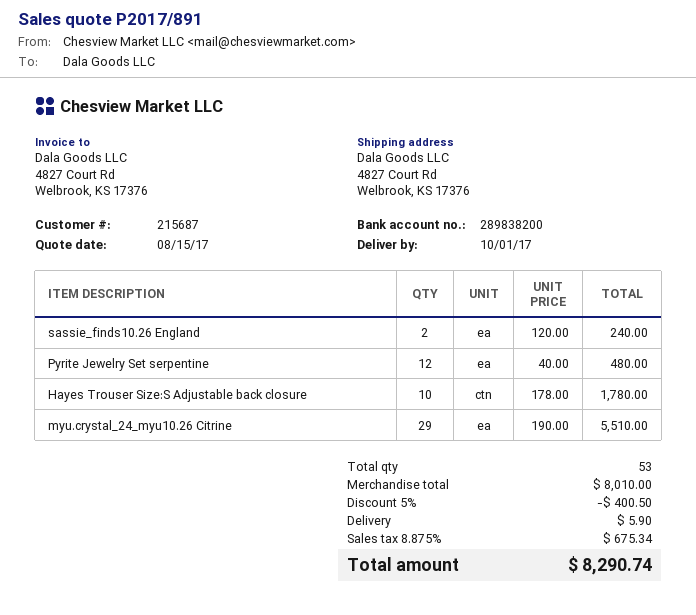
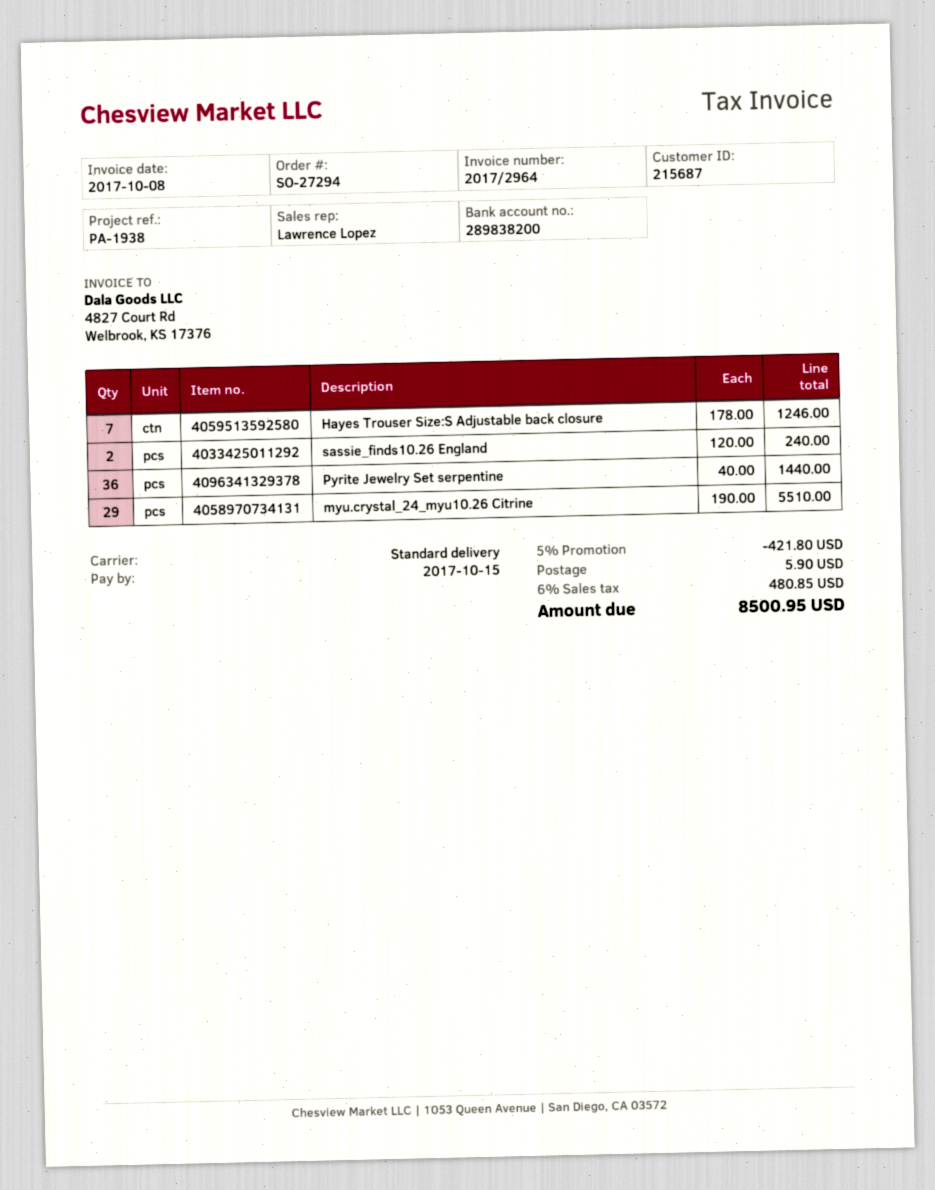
Pyrite Jewelry Set serpentine: 12 x 40.00 = 480.00 -> 36 x 40.00 = 1440.00
Hayes Trouser Size:S Adjustable back closure: 10 x 178.00 = 1780.00 -> 7 x 178.00 = 1246.00
discount: 5% = 400.50 -> 5% = 421.80
tax: 8.875% = 675.34 -> 6% = 480.85
total: 8290.74 -> 8500.95

